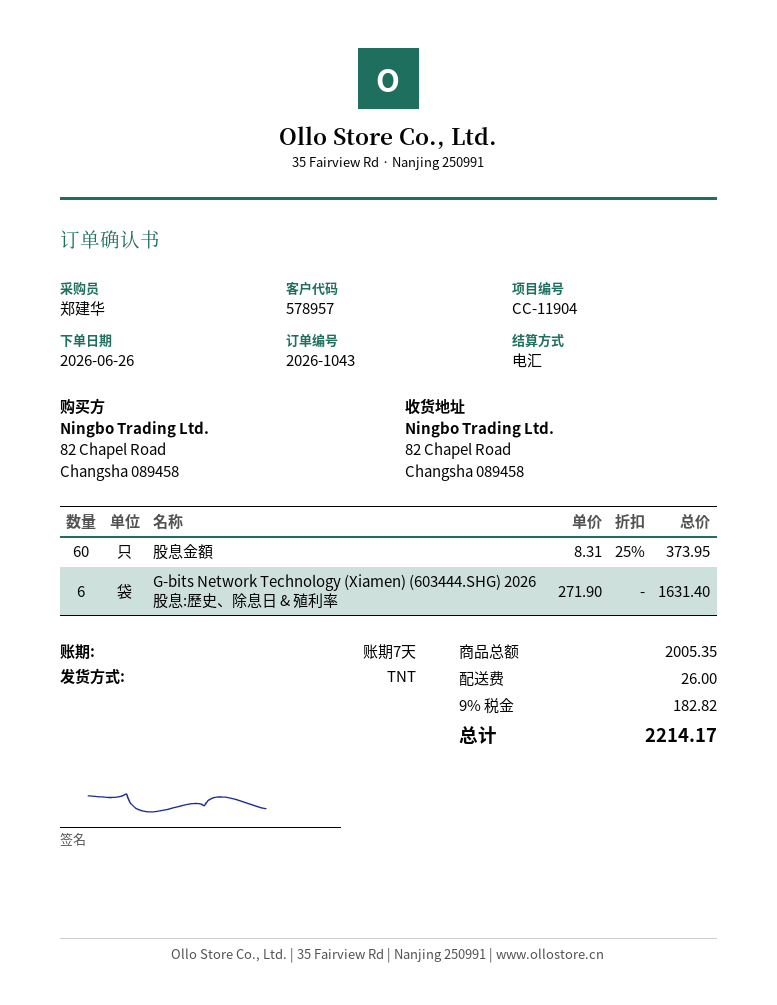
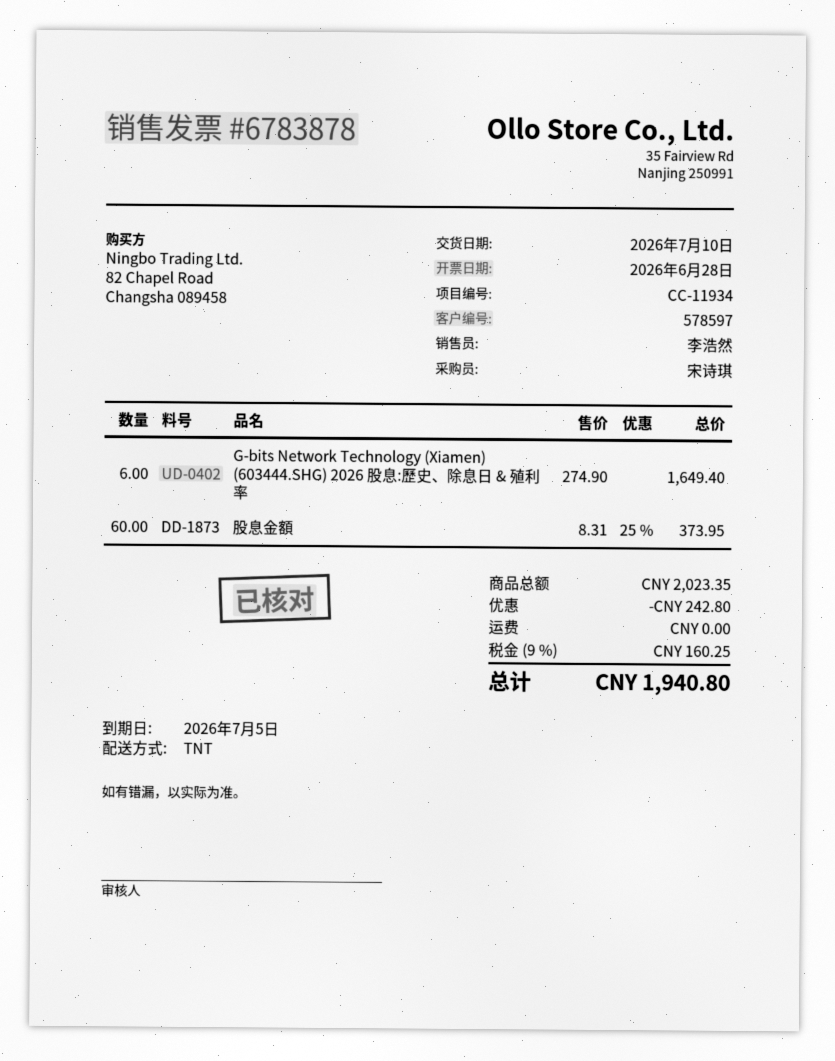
customer number: 578957 -> 578597
reference: CC-11904 -> CC-11934
ordered by: 郑建华 -> 宋诗琪
G-bits Network Technology (Xiamen) (603444.SHG) 2026 股息:歷史、除息日 & 殖利率: 6 x 271.90 = 1631.40 -> 6 x 274.90 = 1649.40
subtotal: 2005.35 -> 2023.35
discount: none -> 242.80
shipping: 26.00 -> 0.00
tax: 9% = 182.82 -> 9% = 160.25
total: 2214.17 -> 1940.80

